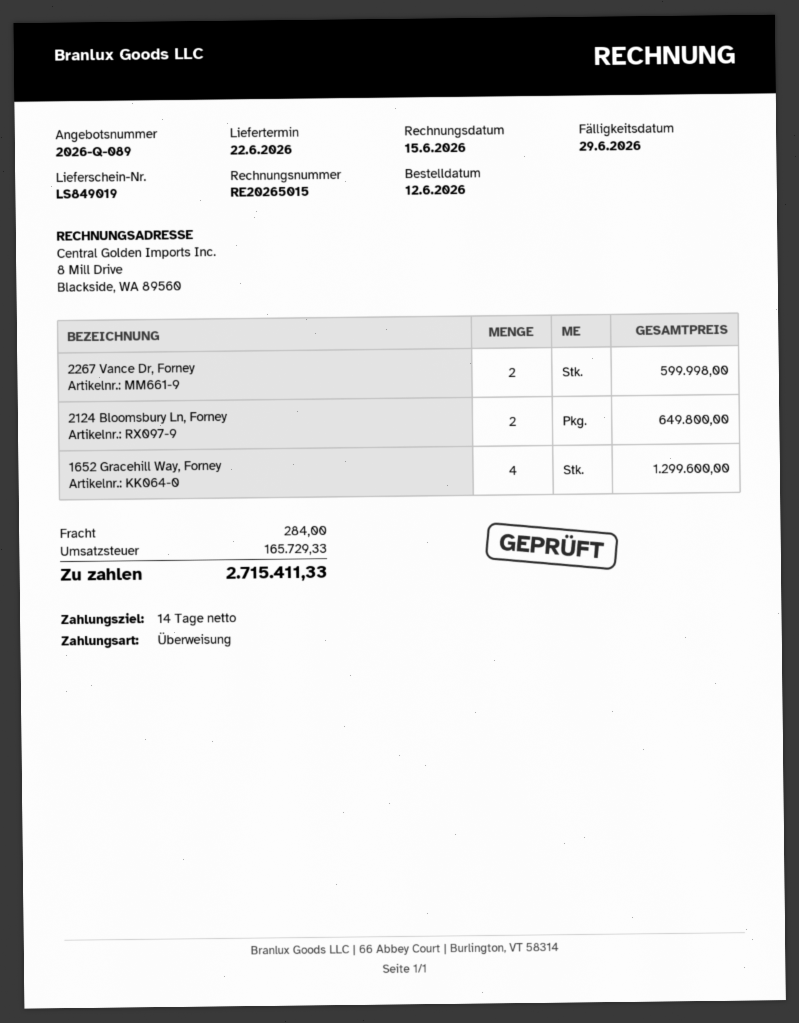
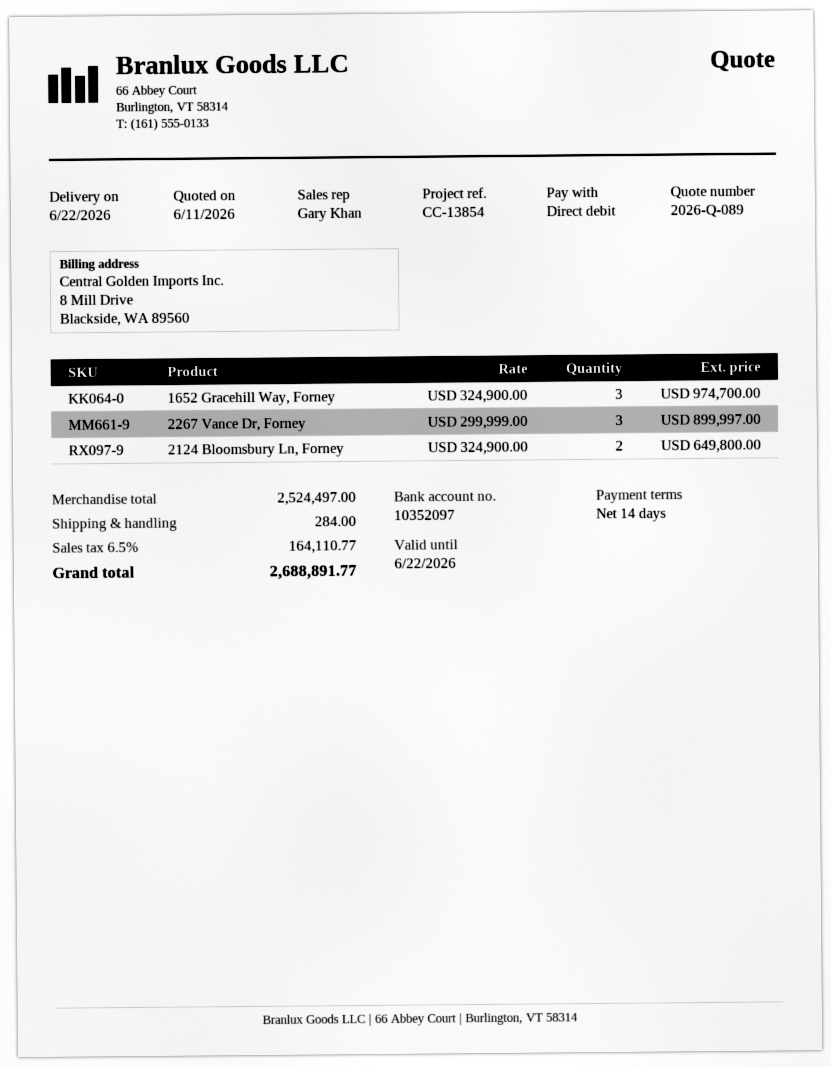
payment method: bank transfer -> direct debit
2267 Vance Dr, Forney: 2 for 599998.00 -> 3 for 899997.00
1652 Gracehill Way, Forney: 4 for 1299600.00 -> 3 for 974700.00
tax: 165729.33 -> 164110.77
total: 2715411.33 -> 2688891.77

